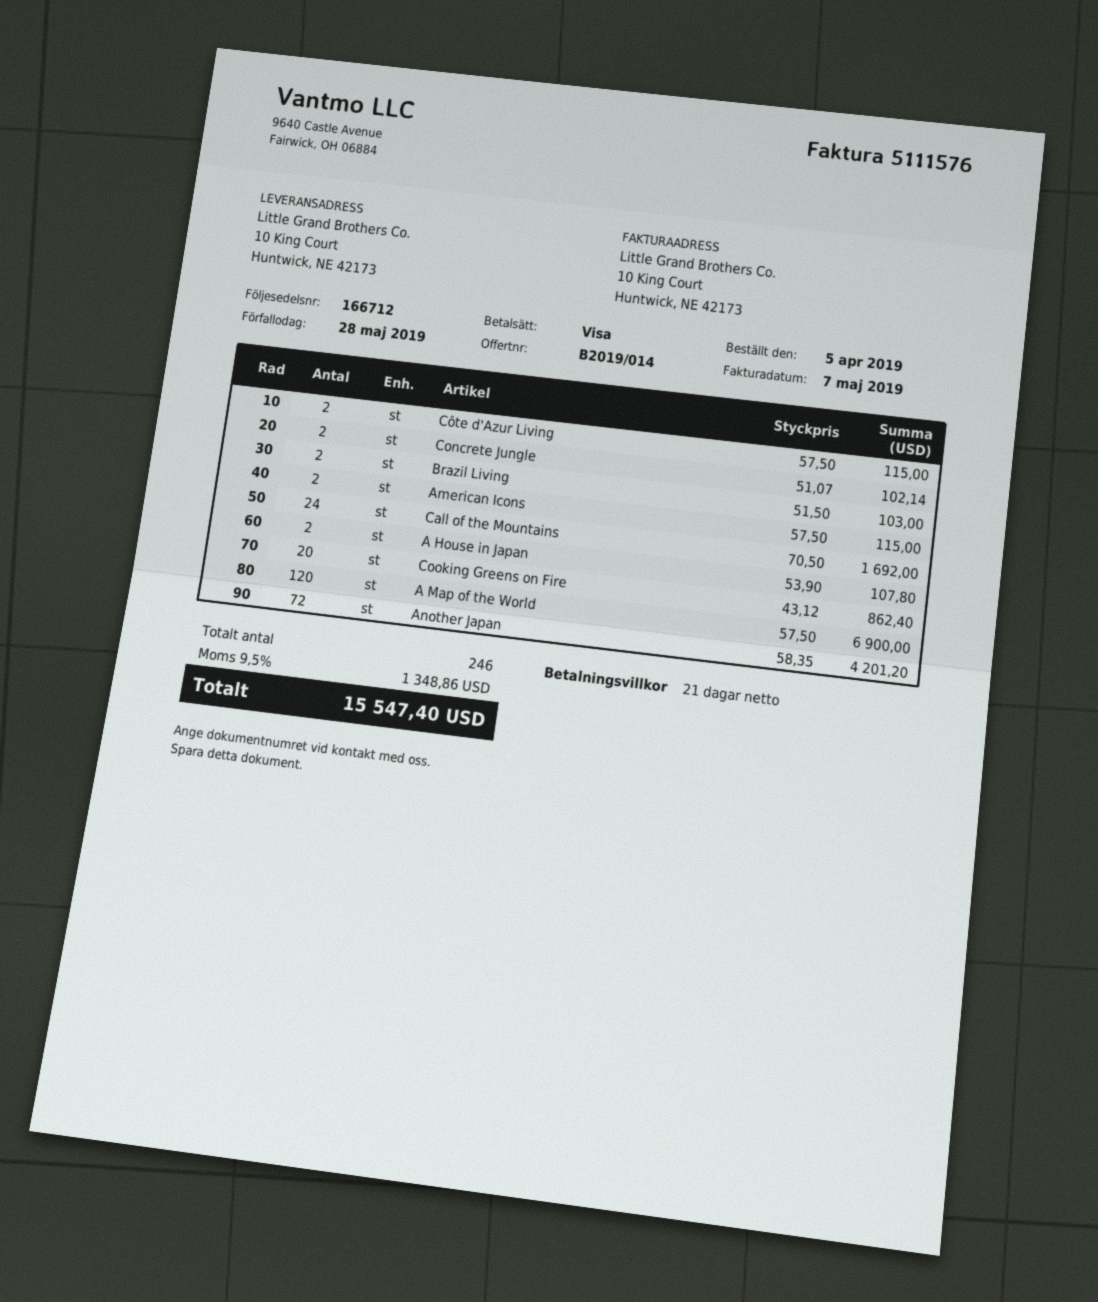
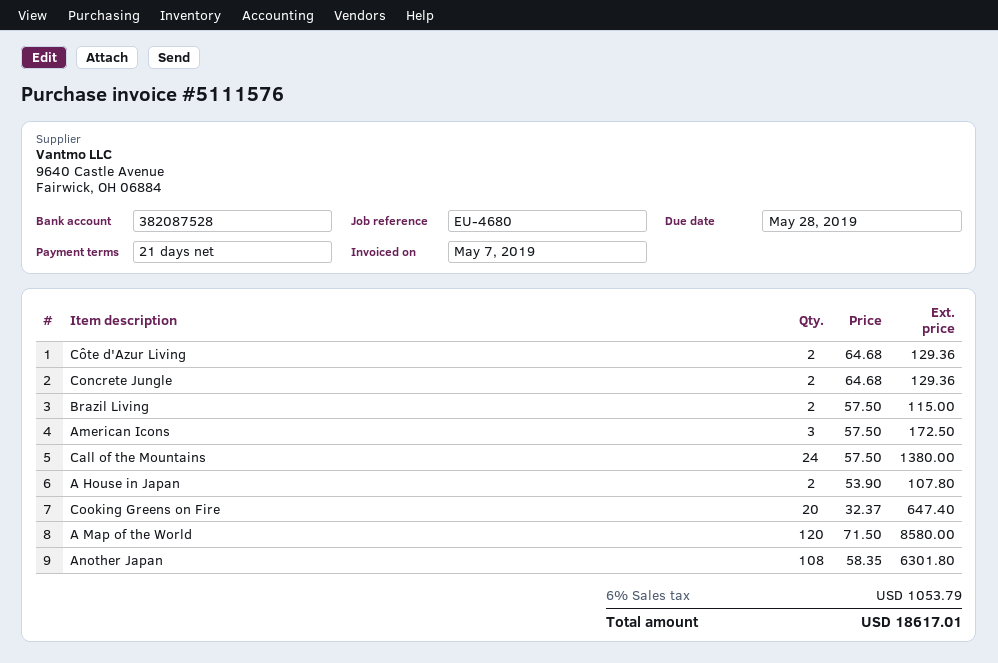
Côte d'Azur Living: 2 x 57.50 = 115.00 -> 2 x 64.68 = 129.36
Concrete Jungle: 2 x 51.07 = 102.14 -> 2 x 64.68 = 129.36
Brazil Living: 2 x 51.50 = 103.00 -> 2 x 57.50 = 115.00
American Icons: 2 x 57.50 = 115.00 -> 3 x 57.50 = 172.50
Call of the Mountains: 24 x 70.50 = 1692.00 -> 24 x 57.50 = 1380.00
Cooking Greens on Fire: 20 x 43.12 = 862.40 -> 20 x 32.37 = 647.40
A Map of the World: 120 x 57.50 = 6900.00 -> 120 x 71.50 = 8580.00
Another Japan: 72 x 58.35 = 4201.20 -> 108 x 58.35 = 6301.80
tax: 9.5% = 1348.86 -> 6% = 1053.79
total: 15547.40 -> 18617.01

